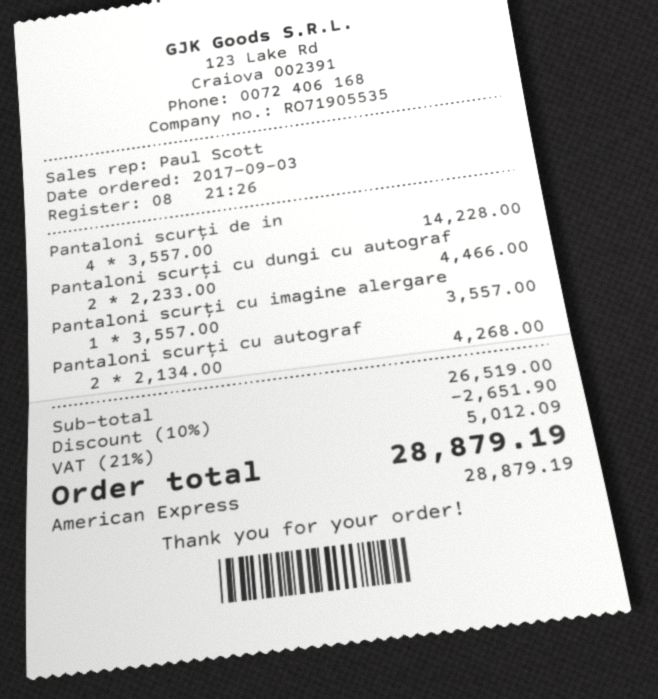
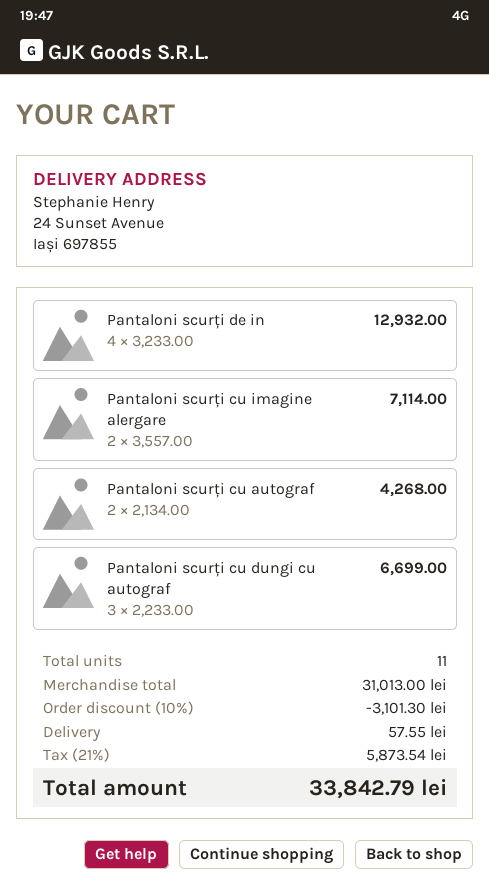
Pantaloni scurți de in: 4 x 3557.00 = 14228.00 -> 4 x 3233.00 = 12932.00
Pantaloni scurți cu dungi cu autograf: 2 x 2233.00 = 4466.00 -> 3 x 2233.00 = 6699.00
Pantaloni scurți cu imagine alergare: 1 x 3557.00 = 3557.00 -> 2 x 3557.00 = 7114.00
subtotal: 26519.00 -> 31013.00
discount: 10% = 2651.90 -> 10% = 3101.30
shipping: none -> 57.55
tax: 21% = 5012.09 -> 21% = 5873.54
total: 28879.19 -> 33842.79

